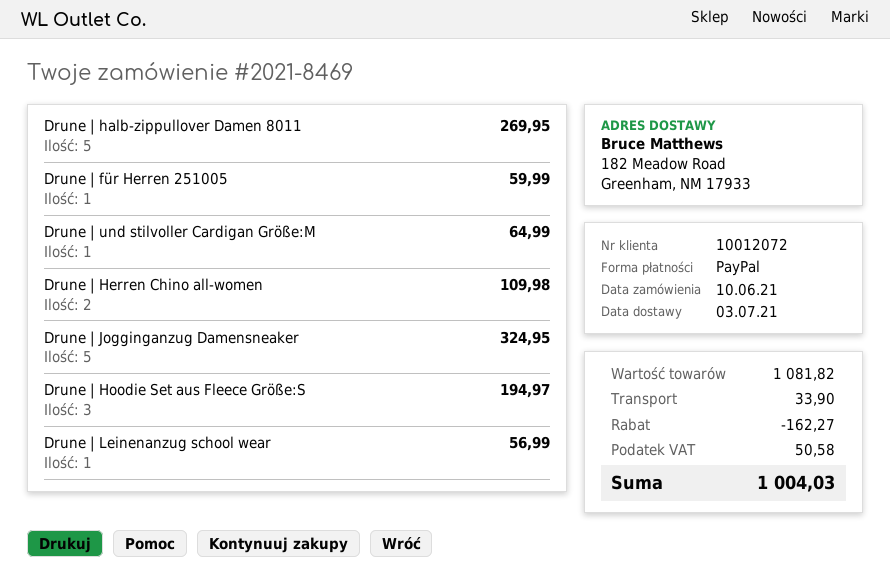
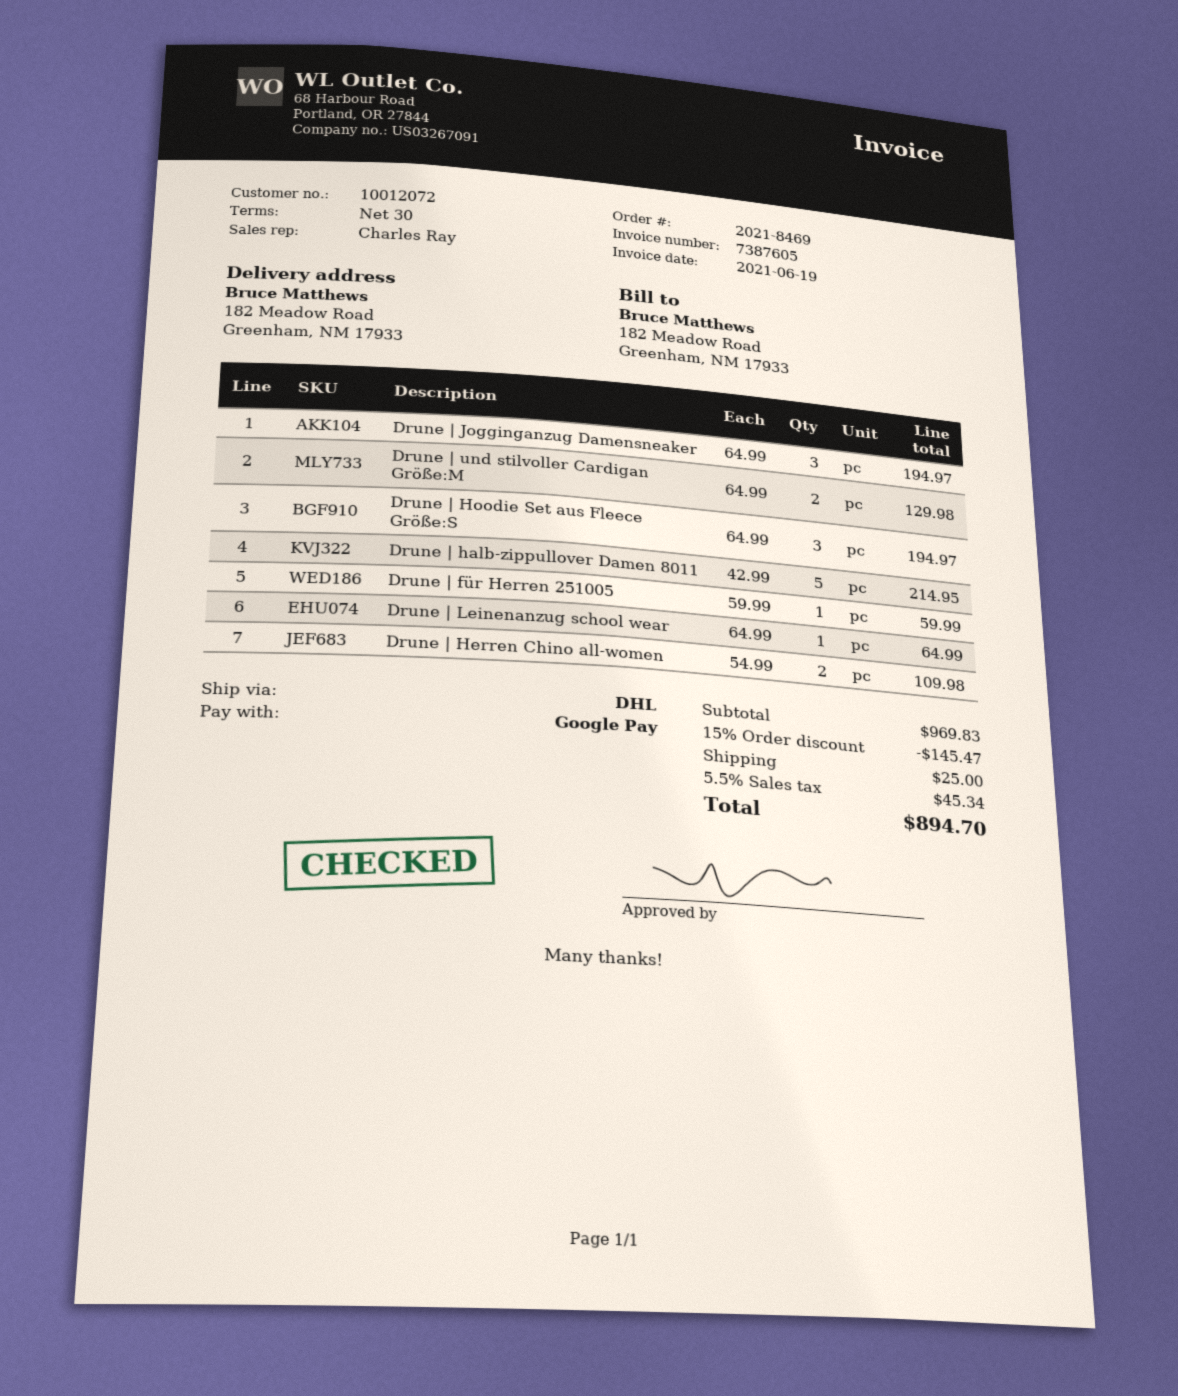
payment method: PayPal -> Google Pay
Drune | halb-zippullover Damen 8011: 5 for 269.95 -> 5 for 214.95
Drune | und stilvoller Cardigan Größe:M: 1 for 64.99 -> 2 for 129.98
Drune | Jogginganzug Damensneaker: 5 for 324.95 -> 3 for 194.97
Drune | Leinenanzug school wear: 1 for 56.99 -> 1 for 64.99
subtotal: 1081.82 -> 969.83
discount: 162.27 -> 145.47
shipping: 33.90 -> 25.00
tax: 50.58 -> 45.34
total: 1004.03 -> 894.70

